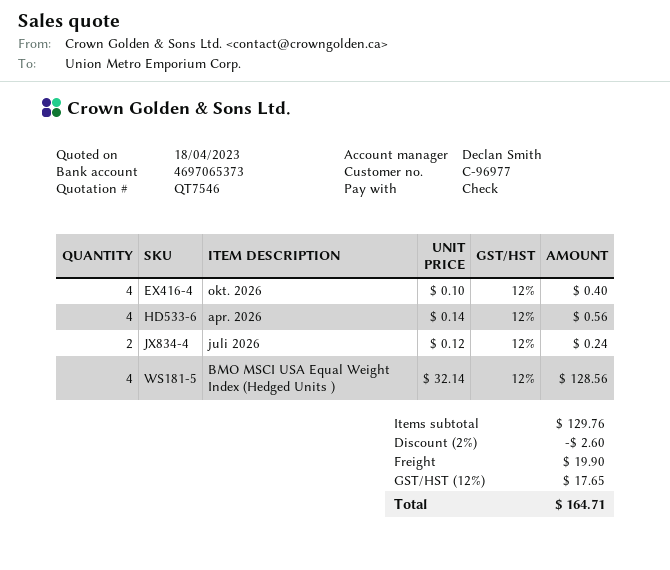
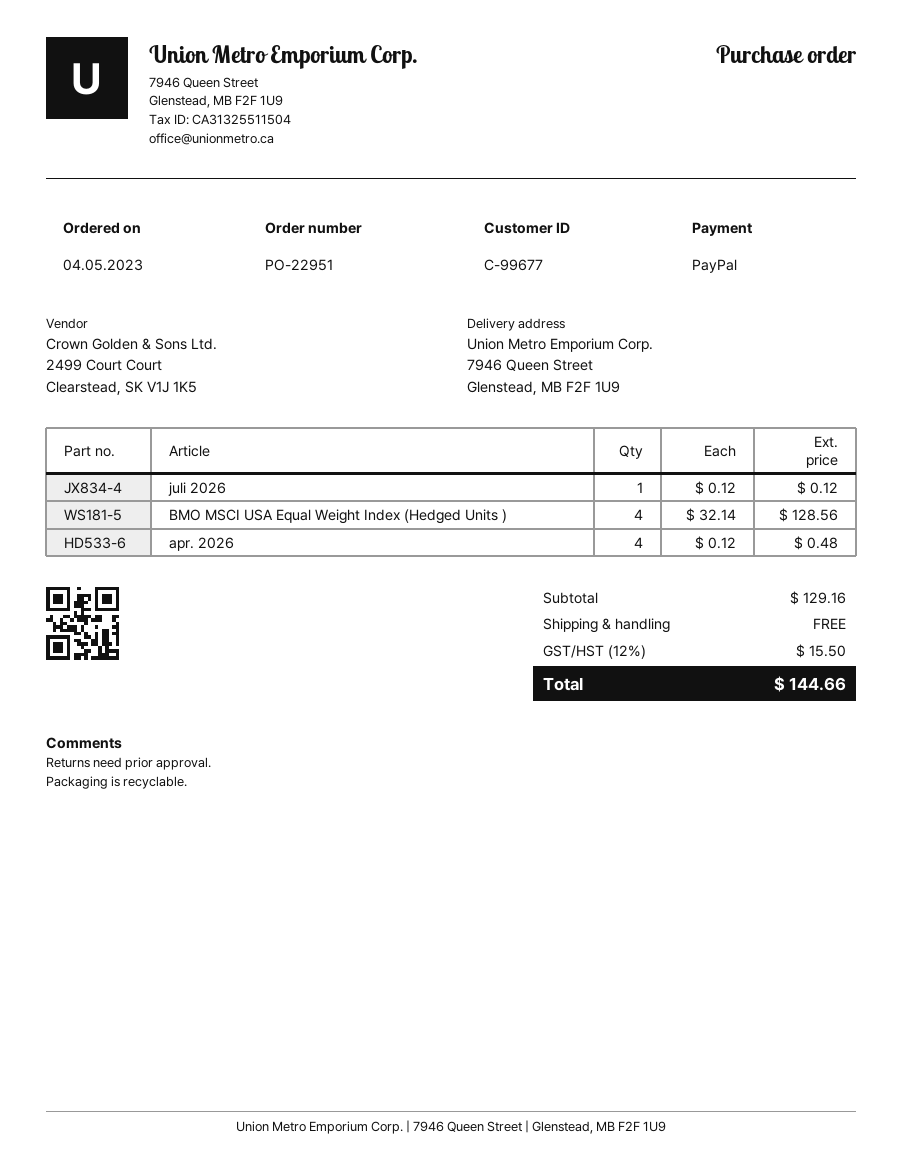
customer number: C-96977 -> C-99677
payment method: cheque -> PayPal
okt. 2026: 4 x 0.10 = 0.40 -> none
apr. 2026: 4 x 0.14 = 0.56 -> 4 x 0.12 = 0.48
juli 2026: 2 x 0.12 = 0.24 -> 1 x 0.12 = 0.12
subtotal: 129.76 -> 129.16
discount: 2% = 2.60 -> none
shipping: 19.90 -> 0.00
tax: 12% = 17.65 -> 12% = 15.50
total: 164.71 -> 144.66

